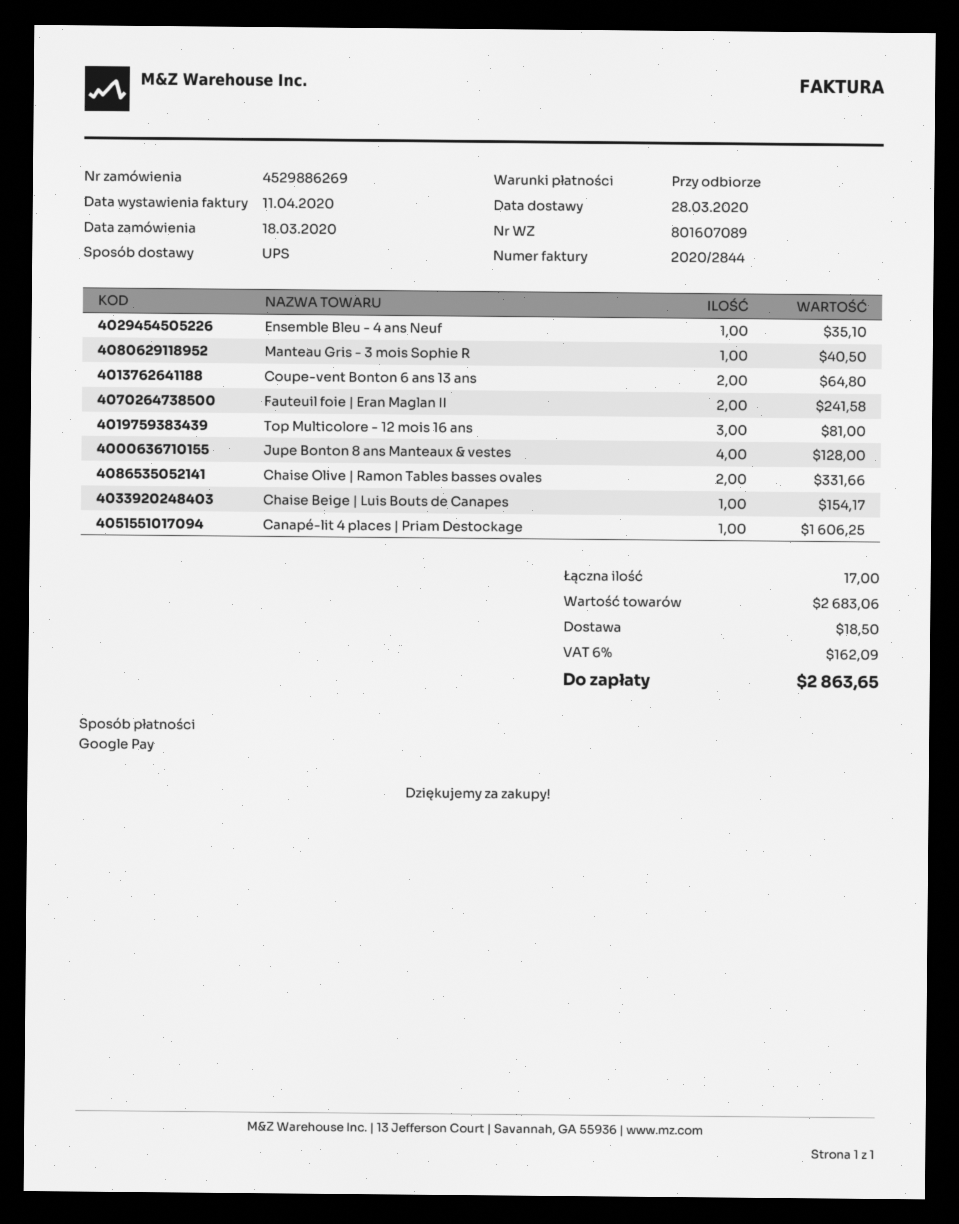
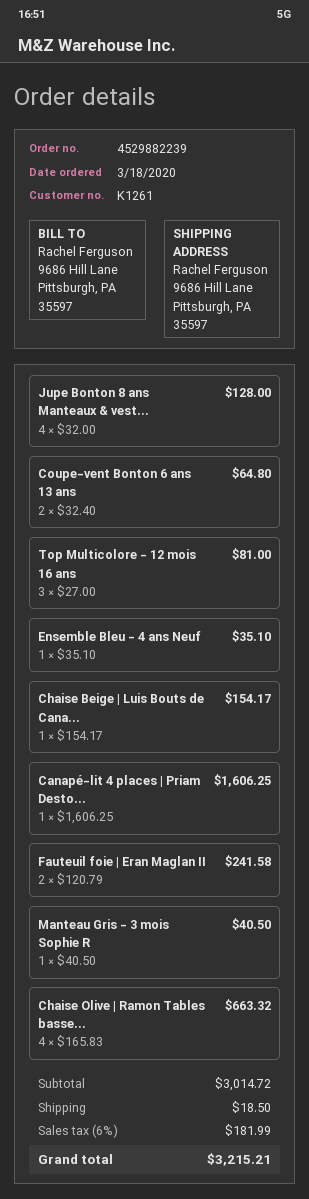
order number: 4529886269 -> 4529882239
Chaise Olive | Ramon Tables basses ovales: 2 for 331.66 -> 4 for 663.32
subtotal: 2683.06 -> 3014.72
tax: 6% = 162.09 -> 6% = 181.99
total: 2863.65 -> 3215.21

